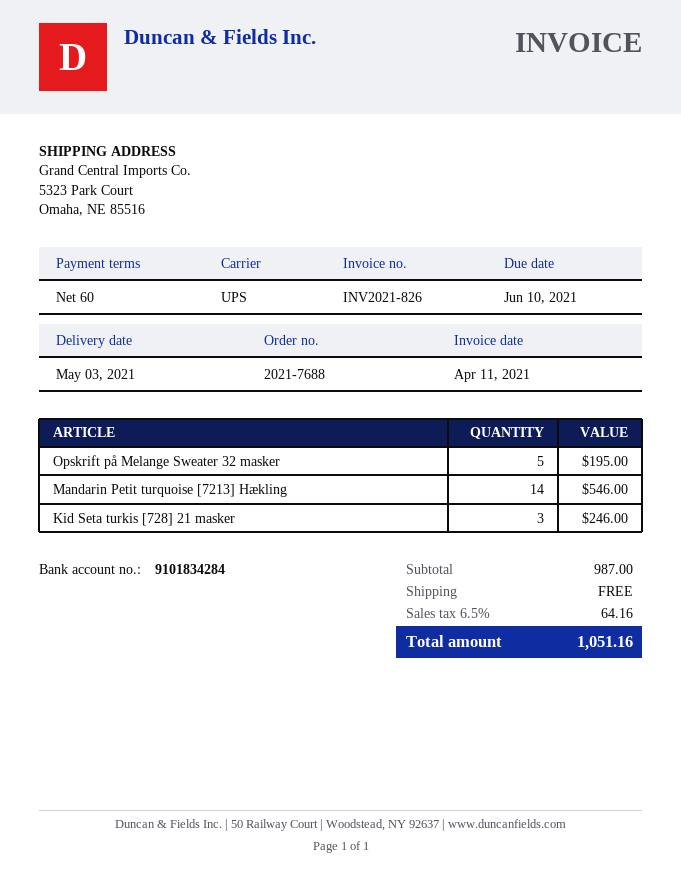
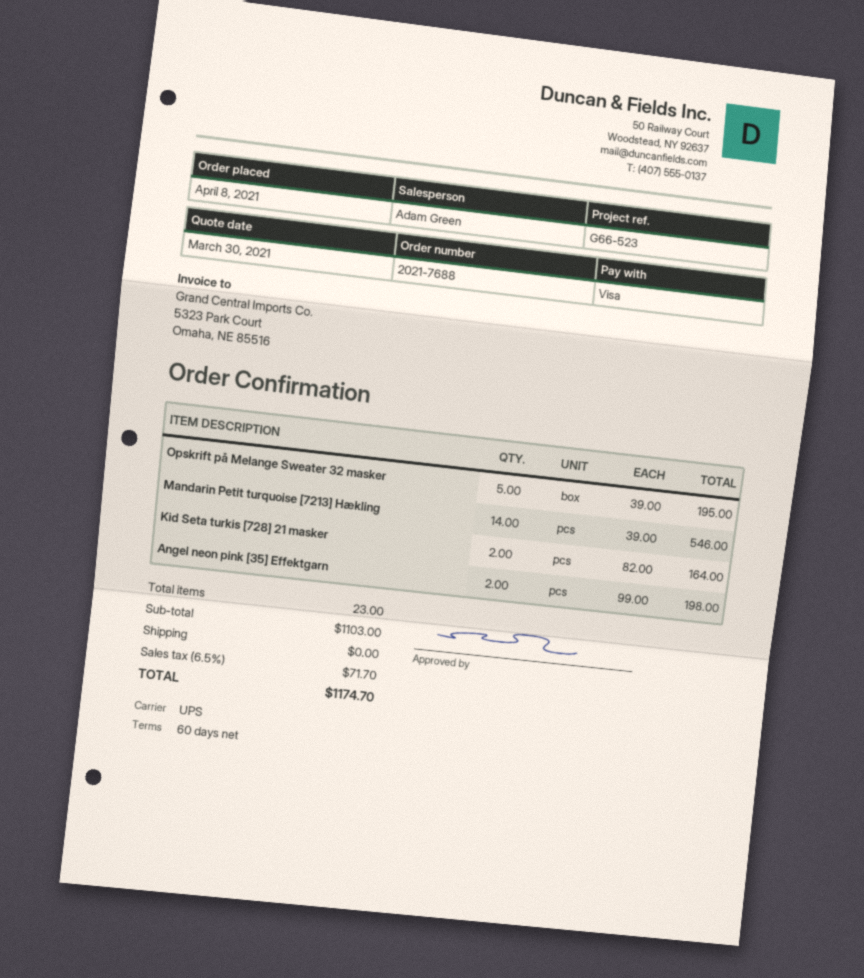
Kid Seta turkis [728] 21 masker: 3 for 246.00 -> 2 for 164.00
Angel neon pink [35] Effektgarn: none -> 2 for 198.00
subtotal: 987.00 -> 1103.00
tax: 6.5% = 64.16 -> 6.5% = 71.70
total: 1051.16 -> 1174.70

